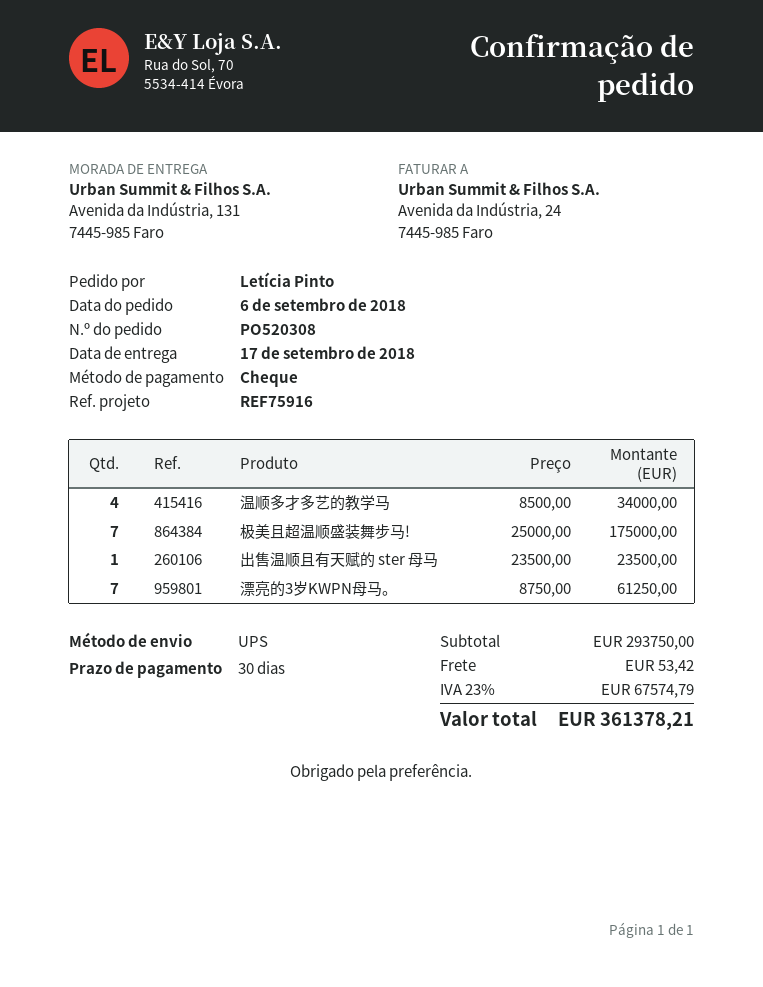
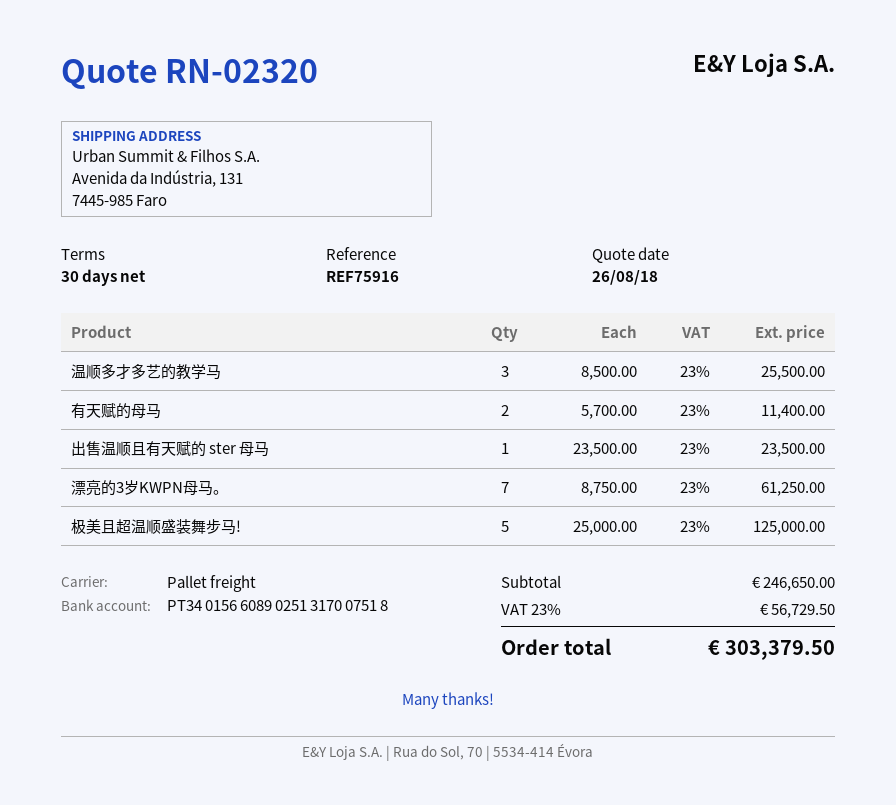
shipping method: UPS -> pallet freight
温顺多才多艺的教学马: 4 x 8500.00 = 34000.00 -> 3 x 8500.00 = 25500.00
极美且超温顺盛装舞步马!: 7 x 25000.00 = 175000.00 -> 5 x 25000.00 = 125000.00
有天赋的母马: none -> 2 x 5700.00 = 11400.00
subtotal: 293750.00 -> 246650.00
shipping: 53.42 -> none
tax: 23% = 67574.79 -> 23% = 56729.50
total: 361378.21 -> 303379.50

